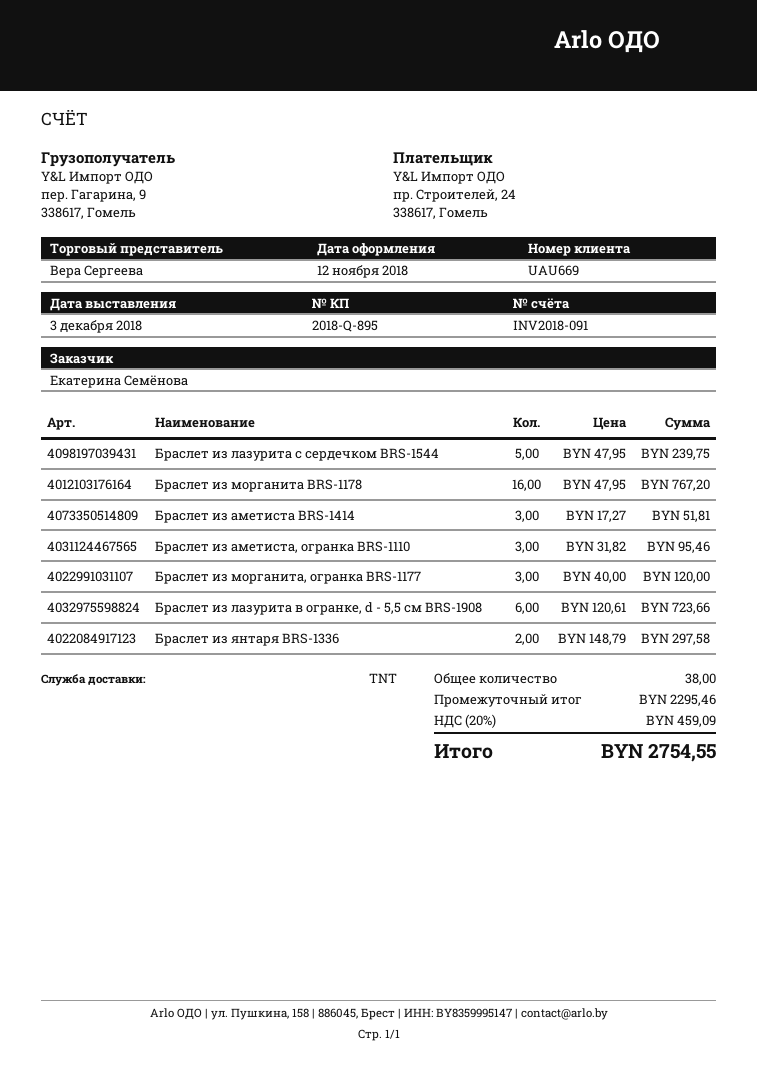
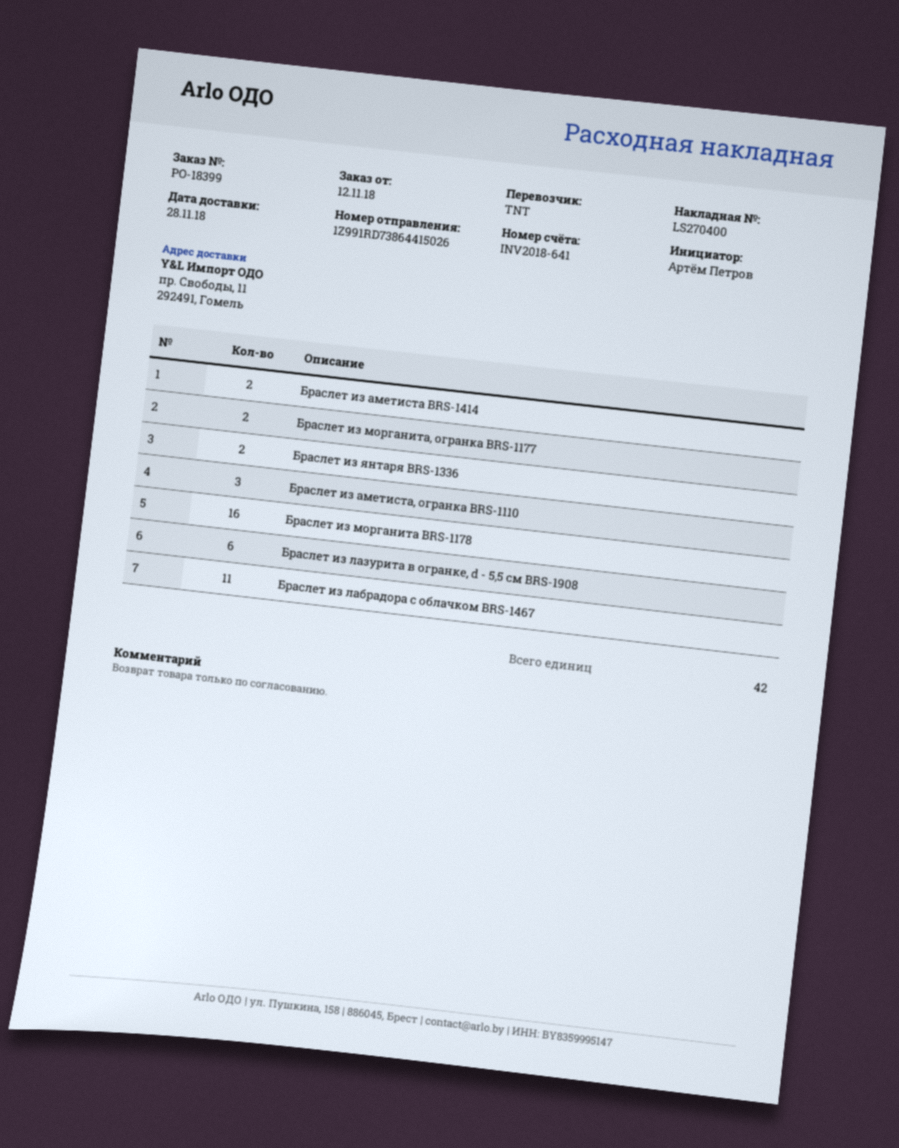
invoice number: INV2018-091 -> INV2018-641
ordered by: Екатерина Семёнова -> Артём Петров
ship to: пер. Гагарина, 9, 338617, Гомель -> пр. Свободы, 11, 292491, Гомель
Браслет из лазурита с сердечком BRS-1544: 5 -> none
Браслет из аметиста BRS-1414: 3 -> 2
Браслет из морганита, огранка BRS-1177: 3 -> 2
Браслет из лабрадора с облачком BRS-1467: none -> 11
total quantity: 38 -> 42

